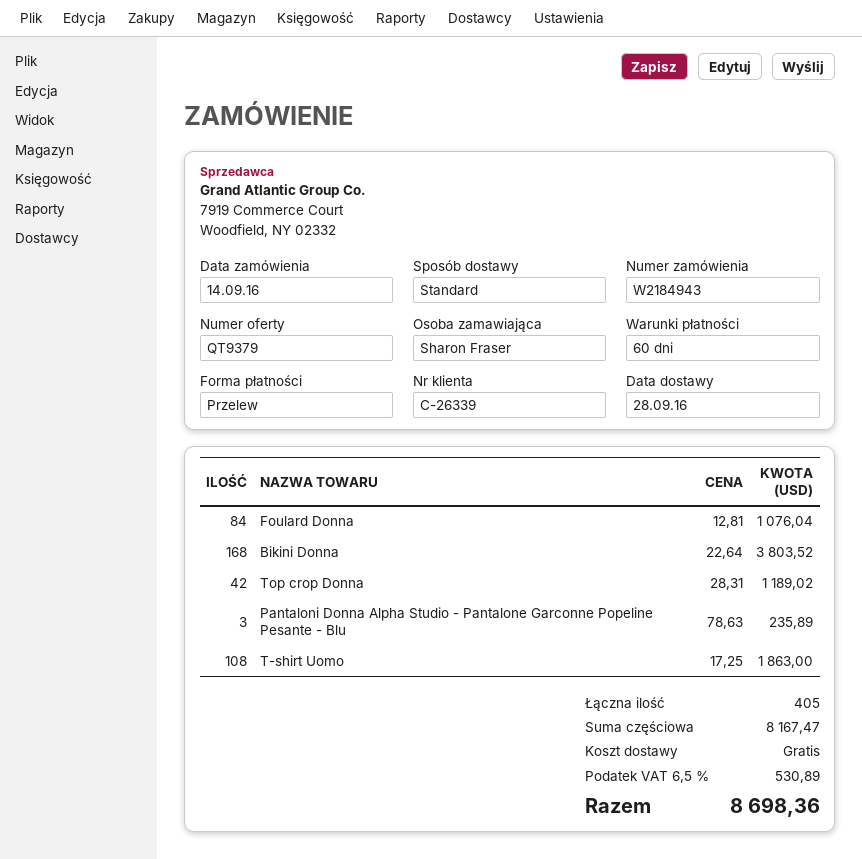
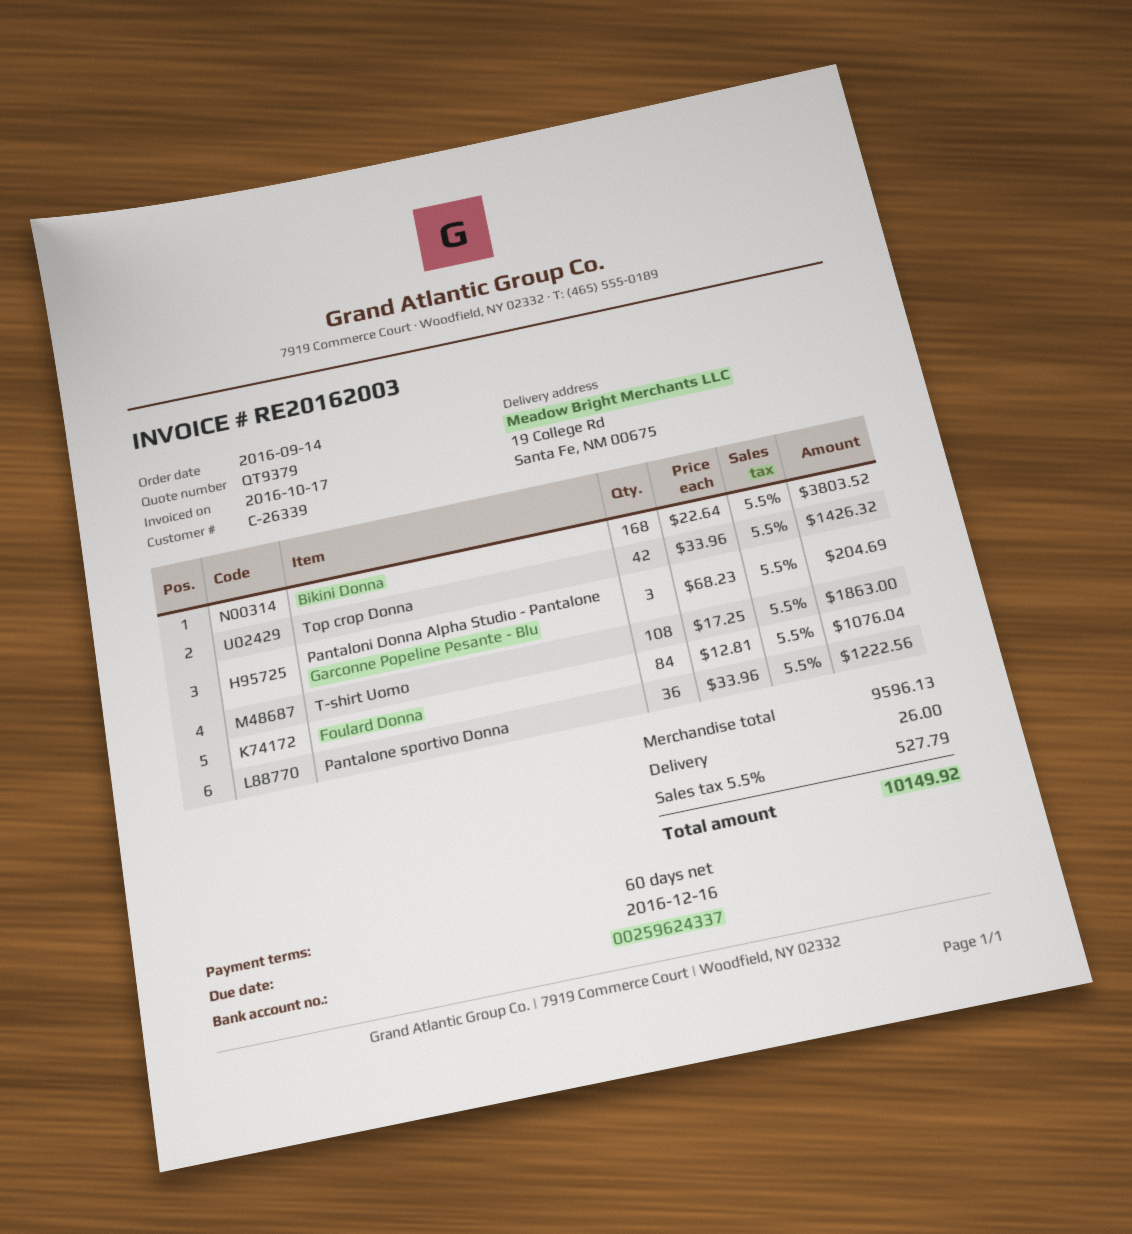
Top crop Donna: 42 x 28.31 = 1189.02 -> 42 x 33.96 = 1426.32
Pantaloni Donna Alpha Studio - Pantalone Garconne Popeline Pesante - Blu: 3 x 78.63 = 235.89 -> 3 x 68.23 = 204.69
Pantalone sportivo Donna: none -> 36 x 33.96 = 1222.56
subtotal: 8167.47 -> 9596.13
shipping: 0.00 -> 26.00
tax: 6.5% = 530.89 -> 5.5% = 527.79
total: 8698.36 -> 10149.92

